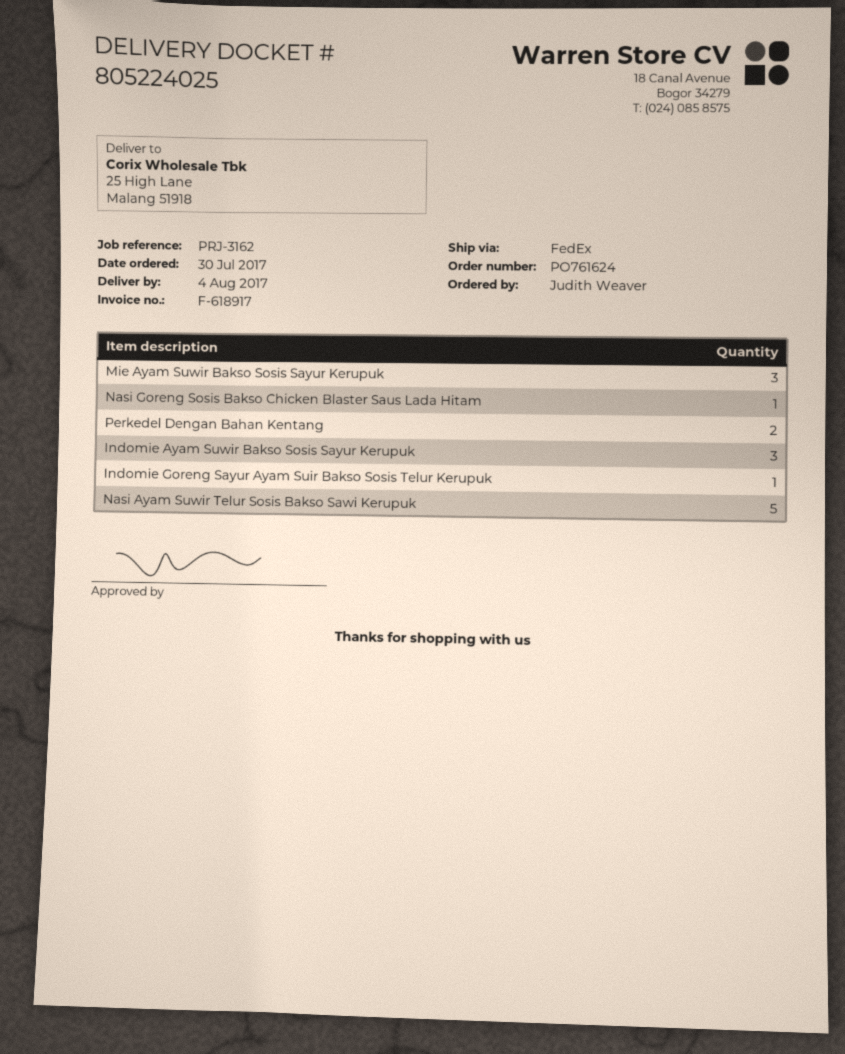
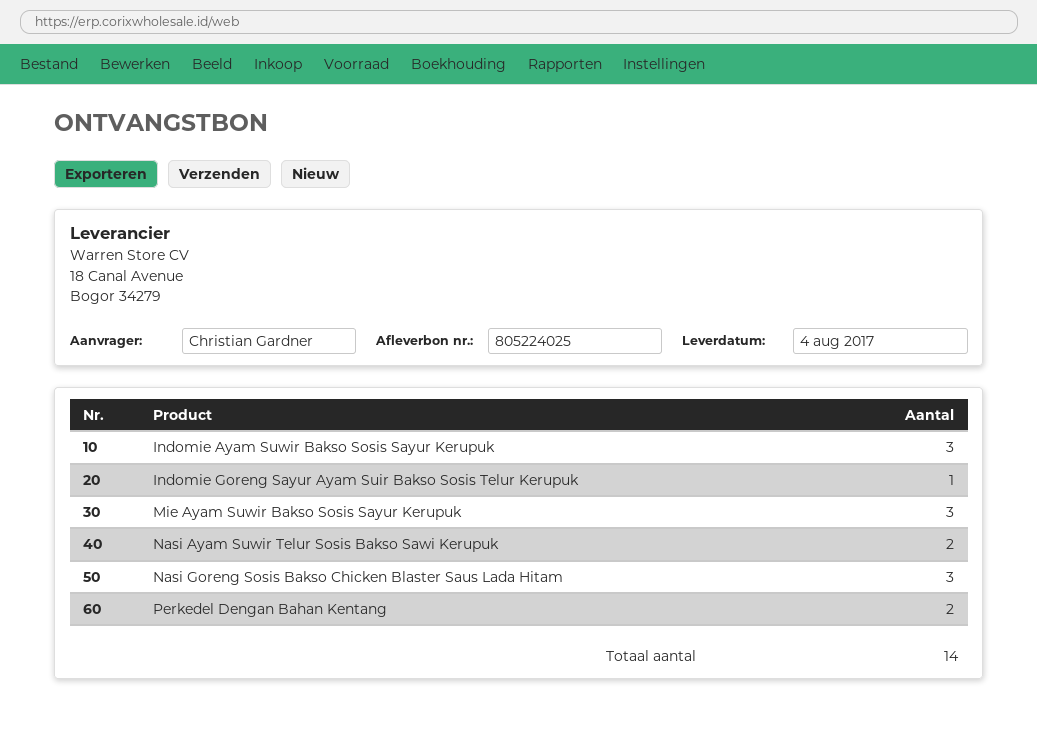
ordered by: Judith Weaver -> Christian Gardner
Nasi Goreng Sosis Bakso Chicken Blaster Saus Lada Hitam: 1 -> 3
Nasi Ayam Suwir Telur Sosis Bakso Sawi Kerupuk: 5 -> 2

